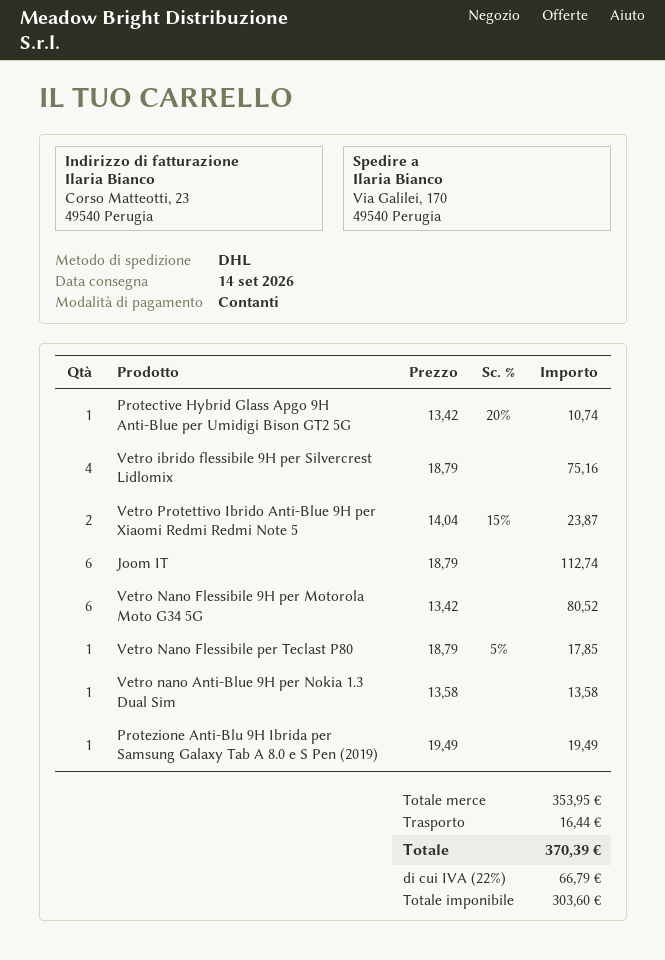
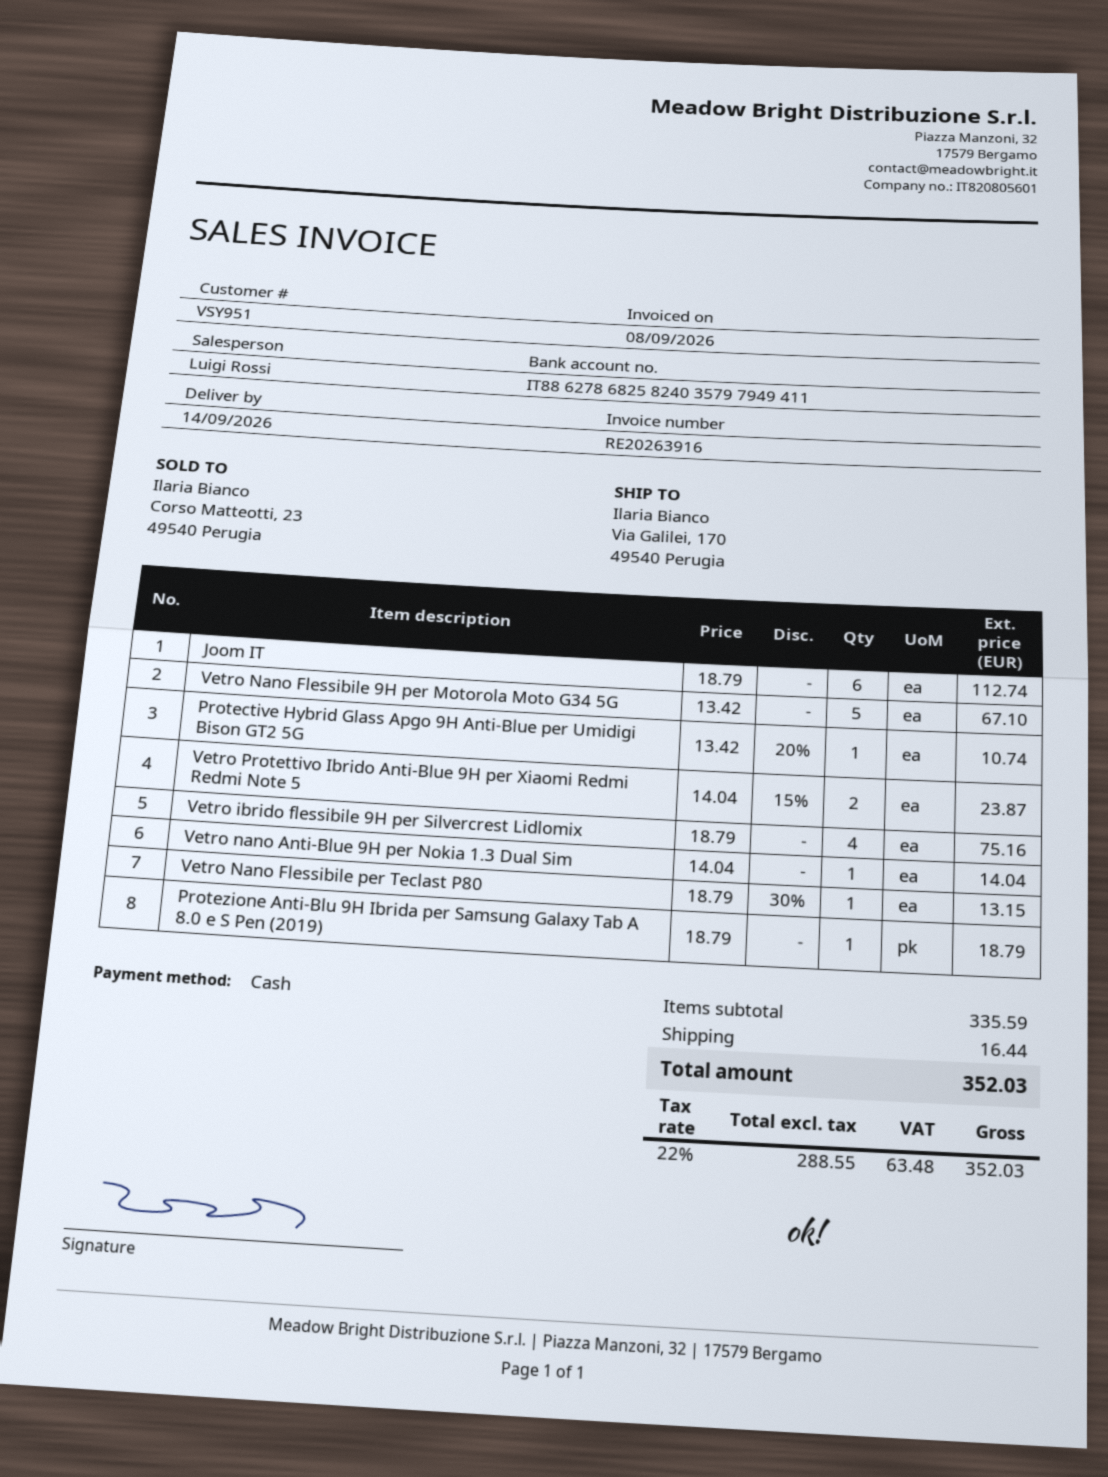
Vetro Nano Flessibile 9H per Motorola Moto G34 5G: 6 x 13.42 = 80.52 -> 5 x 13.42 = 67.10
Vetro Nano Flessibile per Teclast P80: 1 x 18.79 - 5% = 17.85 -> 1 x 18.79 - 30% = 13.15
Vetro nano Anti-Blue 9H per Nokia 1.3 Dual Sim: 1 x 13.58 = 13.58 -> 1 x 14.04 = 14.04
Protezione Anti-Blu 9H Ibrida per Samsung Galaxy Tab A 8.0 e S Pen (2019): 1 x 19.49 = 19.49 -> 1 x 18.79 = 18.79
subtotal: 353.95 -> 335.59
net: 303.60 -> 288.55
tax: 22% = 66.79 -> 22% = 63.48
total: 370.39 -> 352.03

